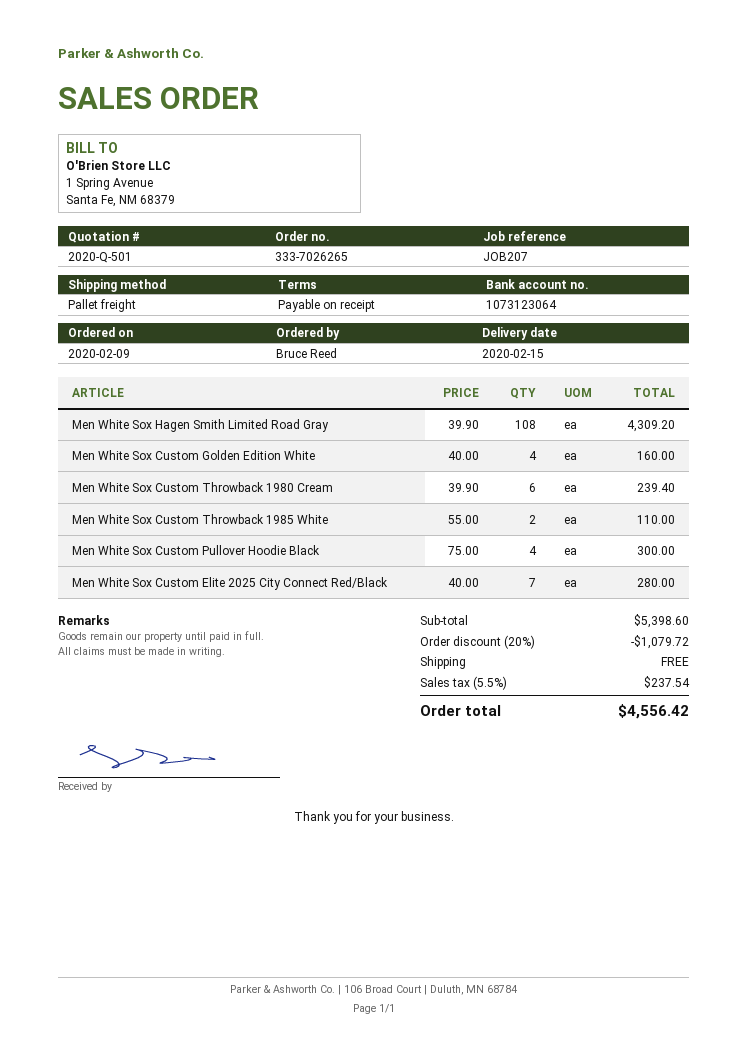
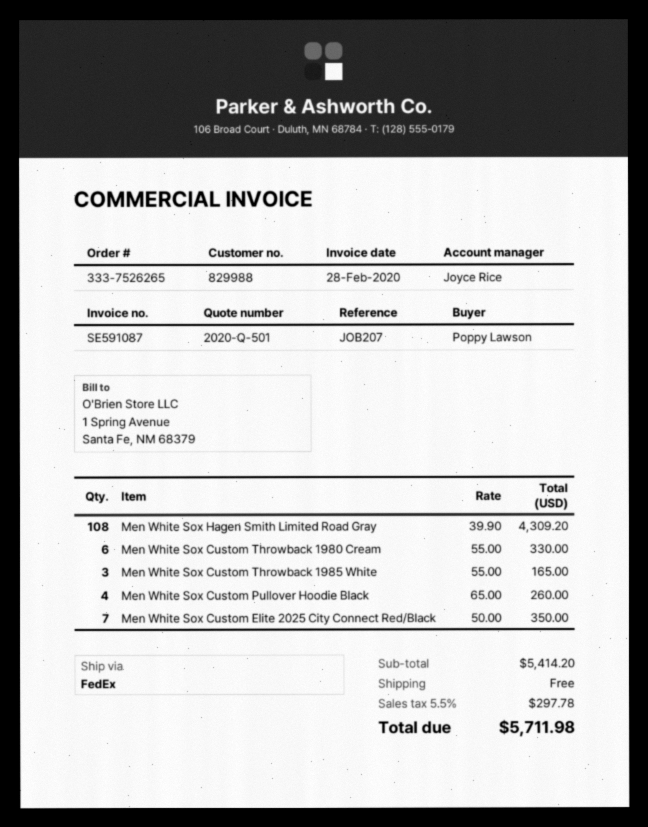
order number: 333-7026265 -> 333-7526265
ordered by: Bruce Reed -> Poppy Lawson
shipping method: pallet freight -> FedEx
Men White Sox Custom Golden Edition White: 4 x 40.00 = 160.00 -> none
Men White Sox Custom Throwback 1980 Cream: 6 x 39.90 = 239.40 -> 6 x 55.00 = 330.00
Men White Sox Custom Throwback 1985 White: 2 x 55.00 = 110.00 -> 3 x 55.00 = 165.00
Men White Sox Custom Pullover Hoodie Black: 4 x 75.00 = 300.00 -> 4 x 65.00 = 260.00
Men White Sox Custom Elite 2025 City Connect Red/Black: 7 x 40.00 = 280.00 -> 7 x 50.00 = 350.00
subtotal: 5398.60 -> 5414.20
discount: 20% = 1079.72 -> none
tax: 5.5% = 237.54 -> 5.5% = 297.78
total: 4556.42 -> 5711.98

